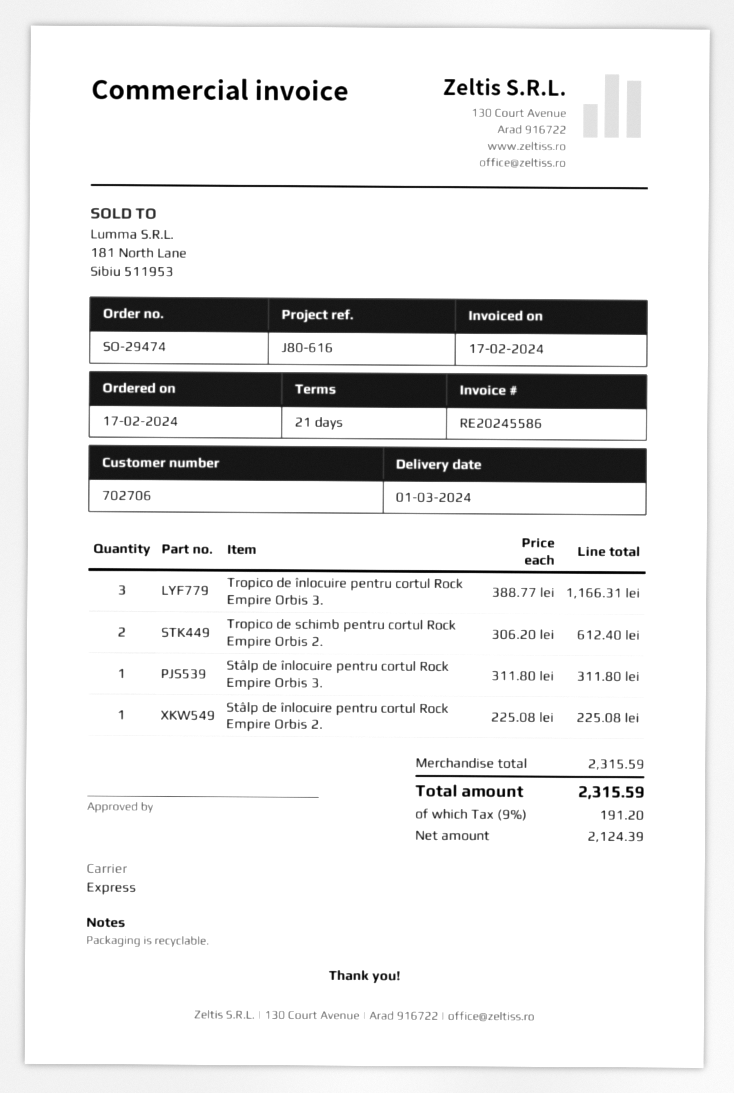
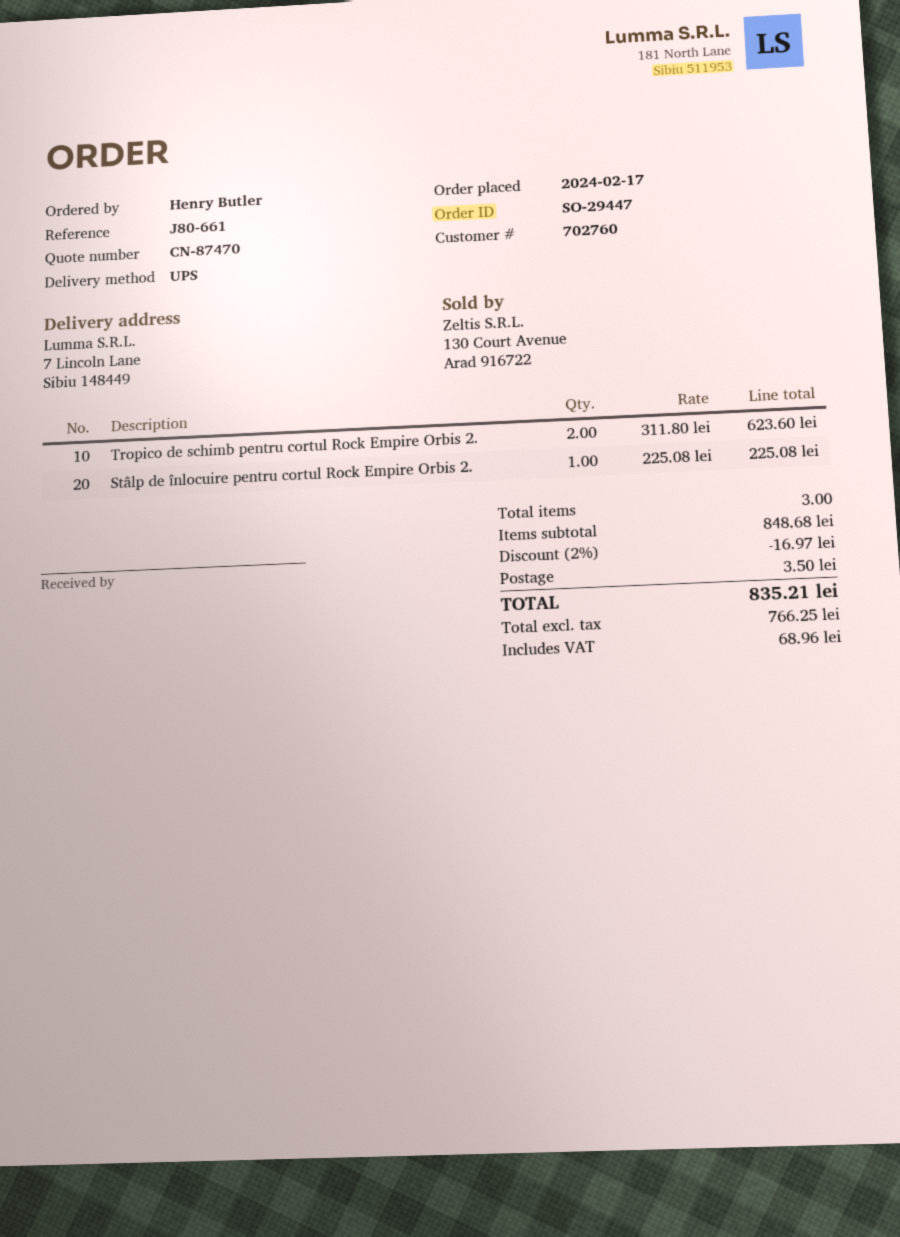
order number: SO-29474 -> SO-29447
customer number: 702706 -> 702760
reference: J80-616 -> J80-661
shipping method: express -> UPS
Tropico de înlocuire pentru cortul Rock Empire Orbis 3.: 3 x 388.77 = 1166.31 -> none
Tropico de schimb pentru cortul Rock Empire Orbis 2.: 2 x 306.20 = 612.40 -> 2 x 311.80 = 623.60
Stâlp de înlocuire pentru cortul Rock Empire Orbis 3.: 1 x 311.80 = 311.80 -> none
subtotal: 2315.59 -> 848.68
discount: none -> 2% = 16.97
shipping: none -> 3.50
net: 2124.39 -> 766.25
tax: 191.20 -> 68.96
total: 2315.59 -> 835.21

